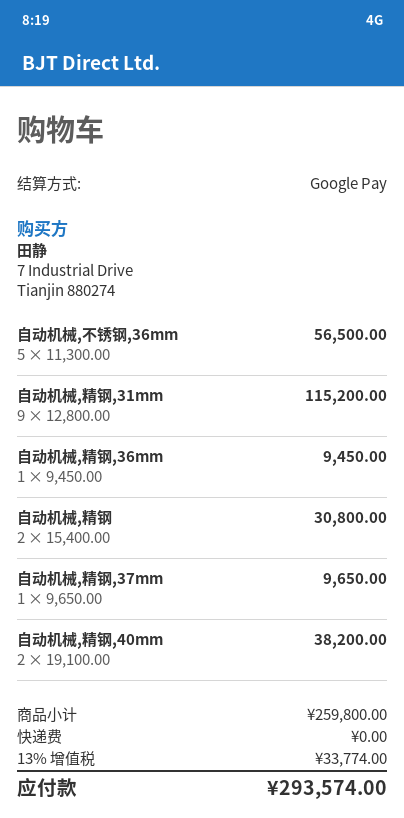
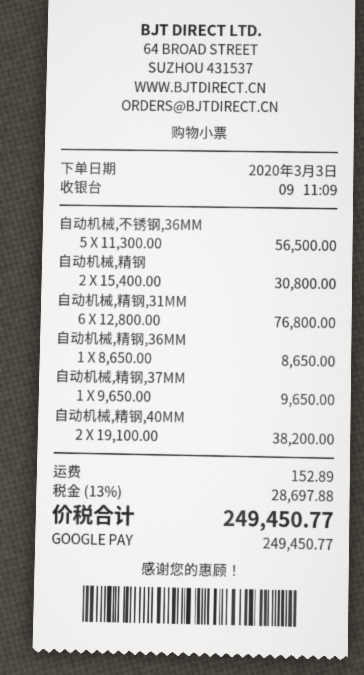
自动机械,精钢,31mm: 9 x 12800.00 = 115200.00 -> 6 x 12800.00 = 76800.00
自动机械,精钢,36mm: 1 x 9450.00 = 9450.00 -> 1 x 8650.00 = 8650.00
shipping: 0.00 -> 152.89
tax: 13% = 33774.00 -> 13% = 28697.88
total: 293574.00 -> 249450.77

